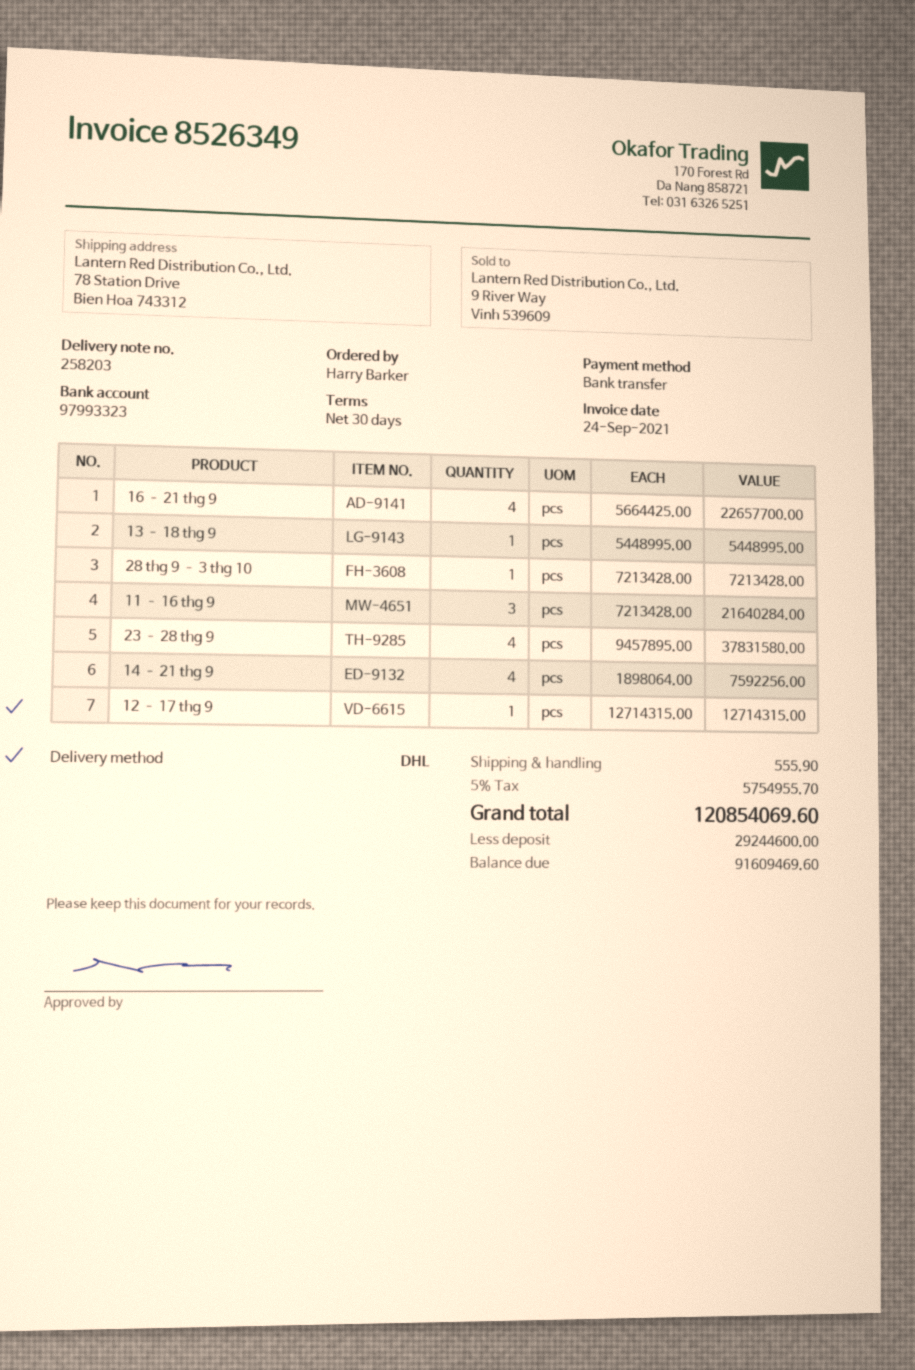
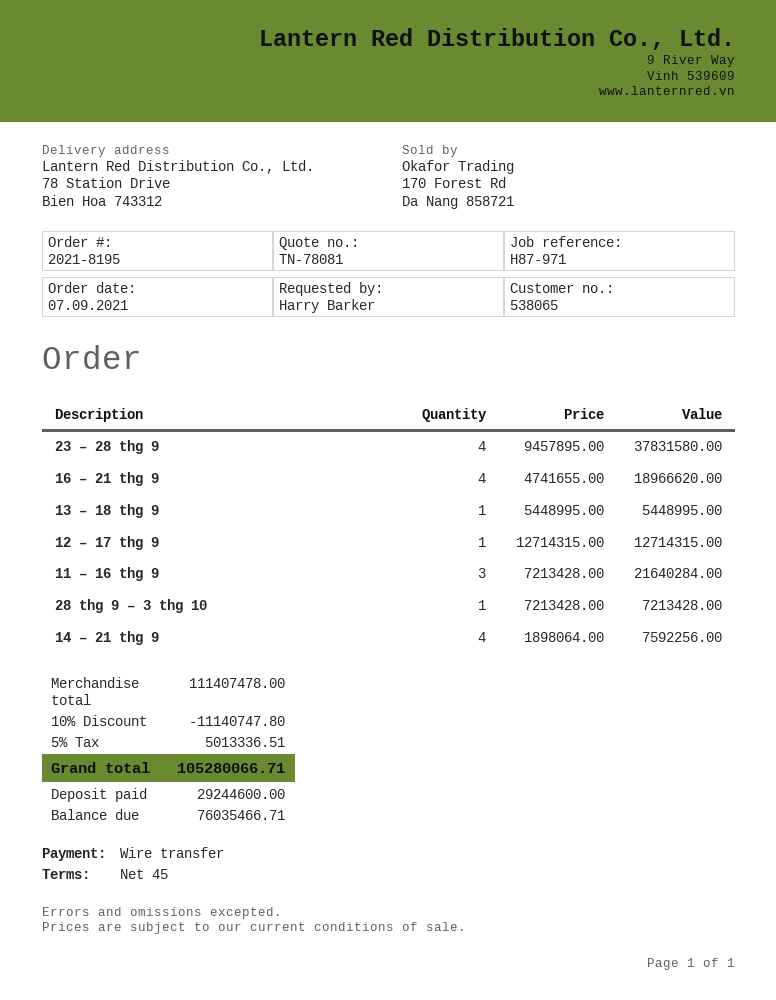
payment terms: 30 days -> 45 days
16 – 21 thg 9: 4 x 5664425.00 = 22657700.00 -> 4 x 4741655.00 = 18966620.00
discount: none -> 10% = 11140747.80
shipping: 555.90 -> none
tax: 5% = 5754955.70 -> 5% = 5013336.51
total: 120854069.60 -> 105280066.71
balance: 91609469.60 -> 76035466.71

